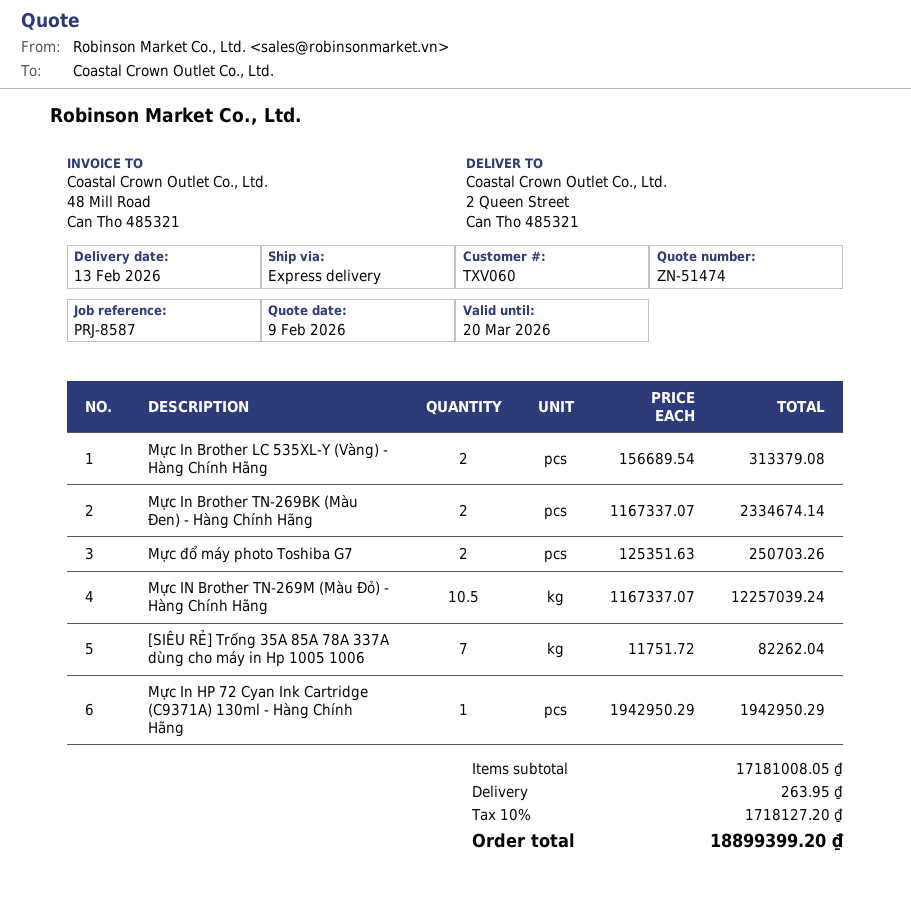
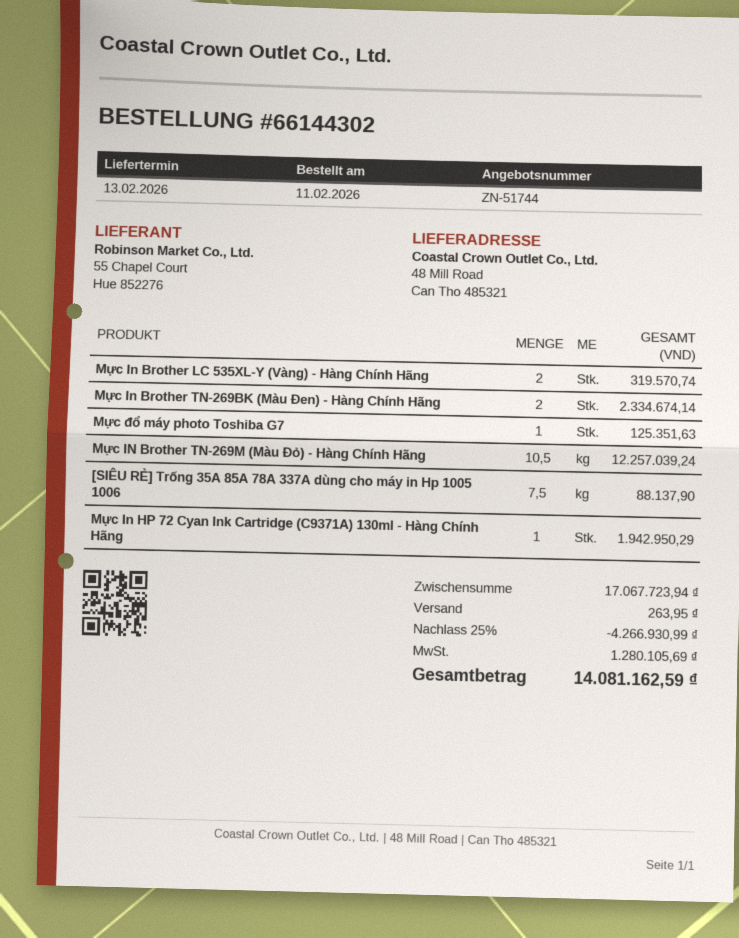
quote number: ZN-51474 -> ZN-51744
ship to: 2 Queen Street, Can Tho 485321 -> 48 Mill Road, Can Tho 485321
Mực In Brother LC 535XL-Y (Vàng) - Hàng Chính Hãng: 2 for 313379.08 -> 2 for 319570.74
Mực đổ máy photo Toshiba G7: 2 for 250703.26 -> 1 for 125351.63
[SIÊU RẺ] Trống 35A 85A 78A 337A dùng cho máy in Hp 1005 1006: 7 for 82262.04 -> 7.5 for 88137.90
subtotal: 17181008.05 -> 17067723.94
discount: none -> 25% = 4266930.99
tax: 1718127.20 -> 1280105.69
total: 18899399.20 -> 14081162.59

